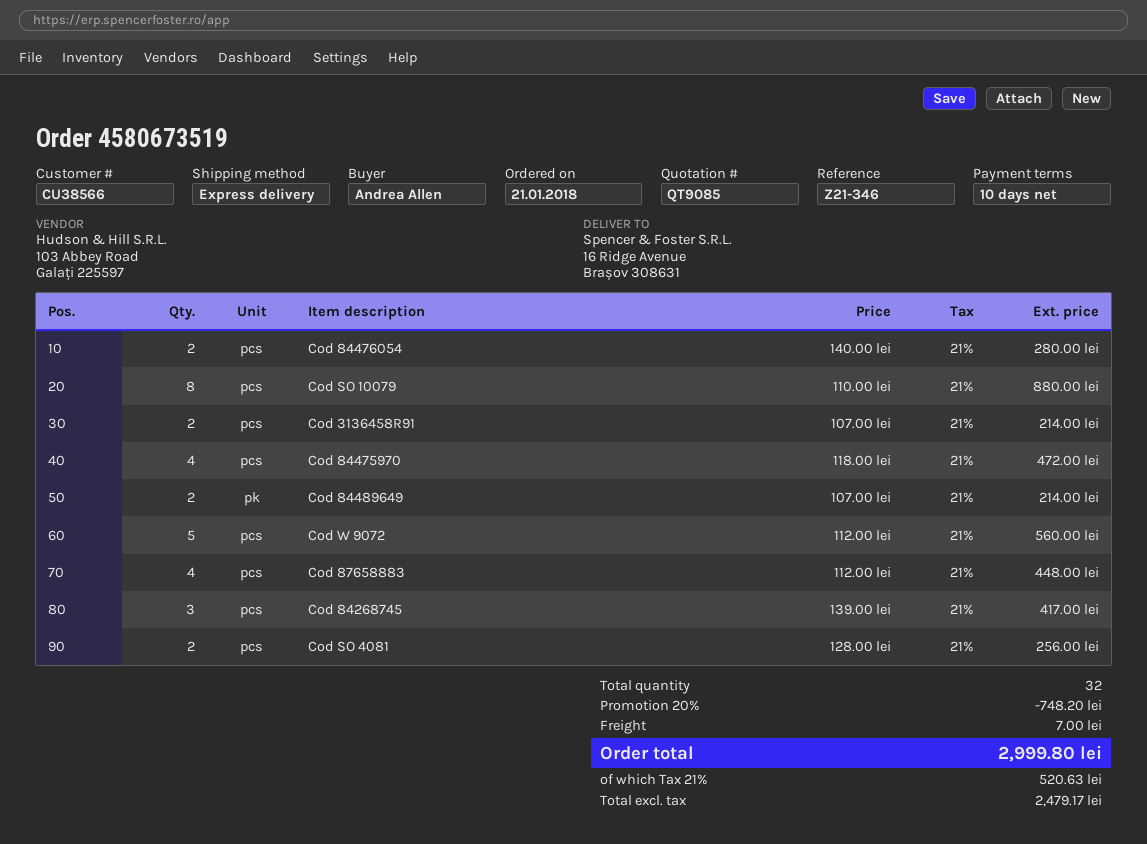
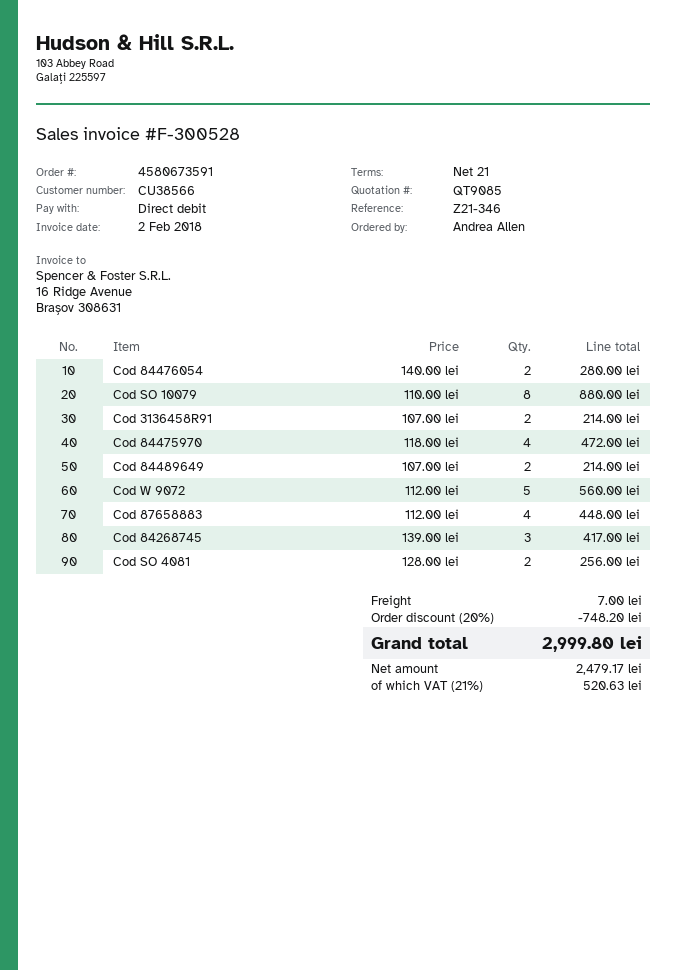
order number: 4580673519 -> 4580673591
payment terms: 10 days -> 21 days

